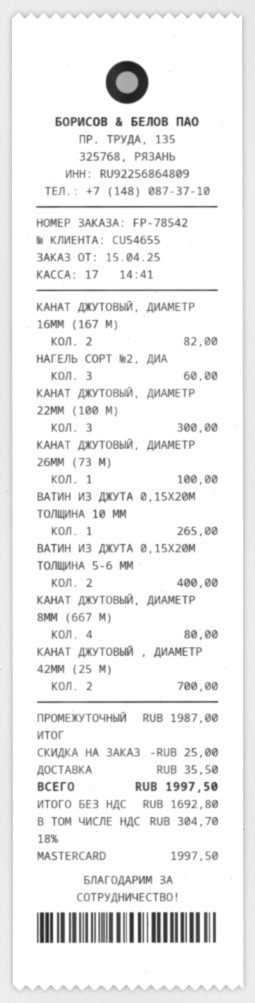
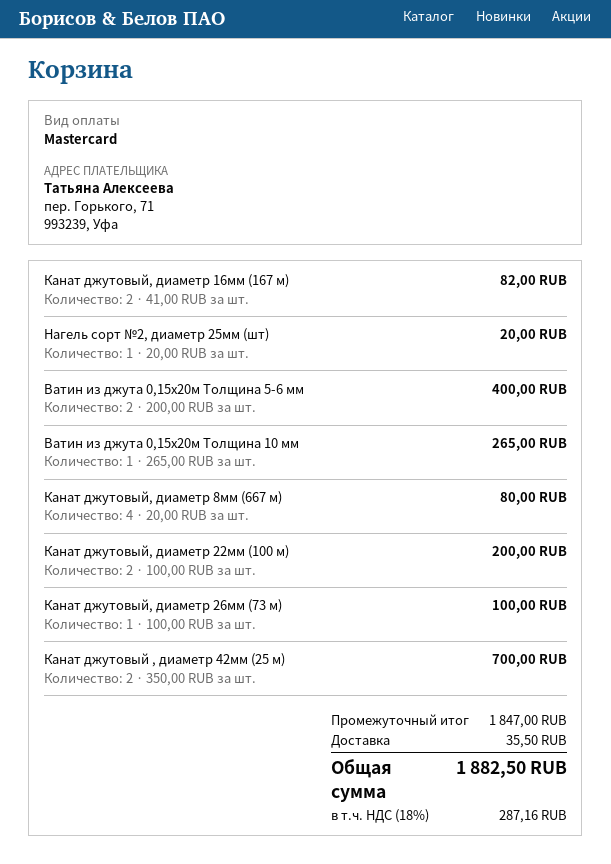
НАГЕЛЬ СОРТ №2, ДИА: 3 for 60.00 -> 1 for 20.00
КАНАТ ДЖУТОВЫЙ, ДИАМЕТР 22ММ (100 М): 3 for 300.00 -> 2 for 200.00
subtotal: 1987.00 -> 1847.00
discount: 25.00 -> none
tax: 18% = 304.70 -> 18% = 287.16
total: 1997.50 -> 1882.50

